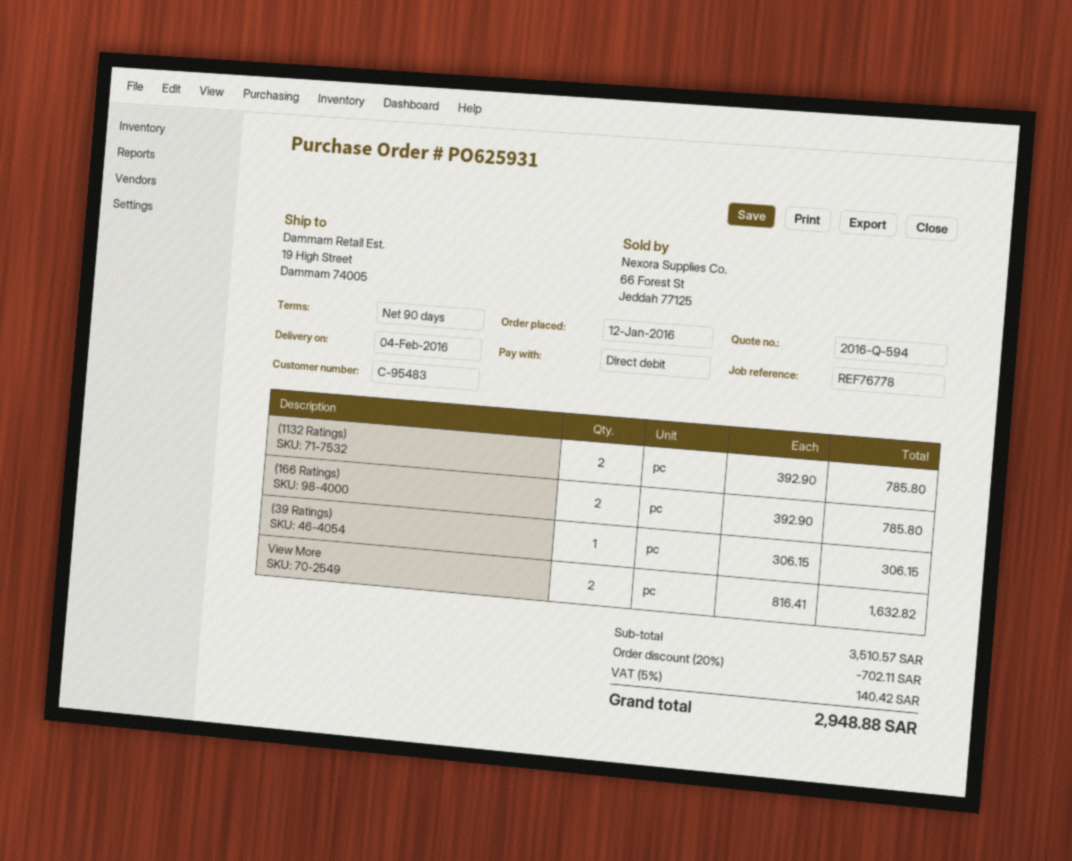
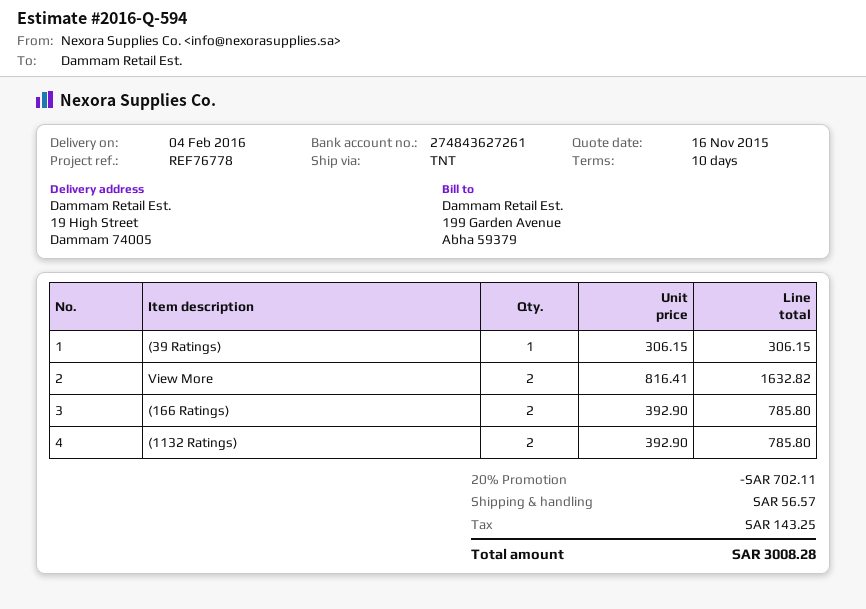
payment terms: 90 days -> 10 days
shipping: none -> 56.57
tax: 140.42 -> 143.25
total: 2948.88 -> 3008.28

